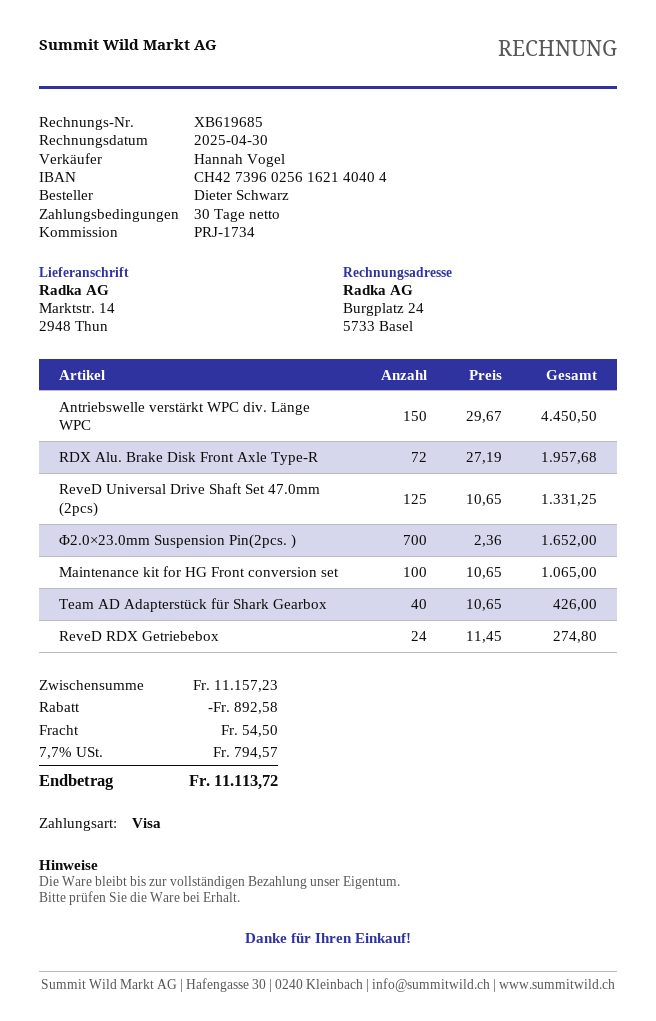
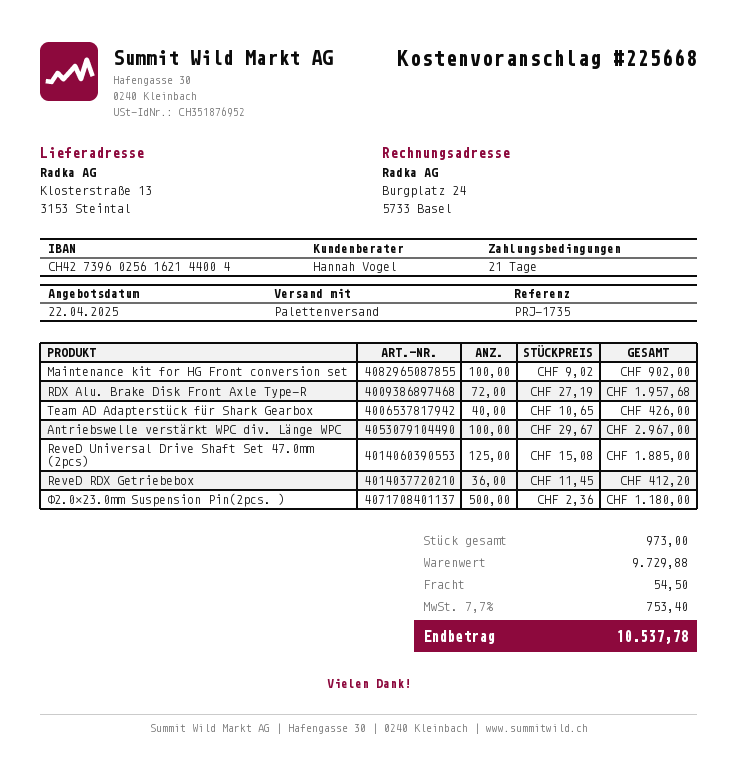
payment terms: 30 days -> 21 days
reference: PRJ-1734 -> PRJ-1735
bank account: CH4273960256162140404 -> CH4273960256162144004
ship to: Marktstr. 14, 2948 Thun -> Klosterstraße 13, 3153 Steintal
Antriebswelle verstärkt WPC div. Länge WPC: 150 x 29.67 = 4450.50 -> 100 x 29.67 = 2967.00
ReveD Universal Drive Shaft Set 47.0mm (2pcs): 125 x 10.65 = 1331.25 -> 125 x 15.08 = 1885.00
Φ2.0×23.0mm Suspension Pin(2pcs. ): 700 x 2.36 = 1652.00 -> 500 x 2.36 = 1180.00
Maintenance kit for HG Front conversion set: 100 x 10.65 = 1065.00 -> 100 x 9.02 = 902.00
ReveD RDX Getriebebox: 24 x 11.45 = 274.80 -> 36 x 11.45 = 412.20
subtotal: 11157.23 -> 9729.88
discount: 892.58 -> none
tax: 7.7% = 794.57 -> 7.7% = 753.40
total: 11113.72 -> 10537.78

